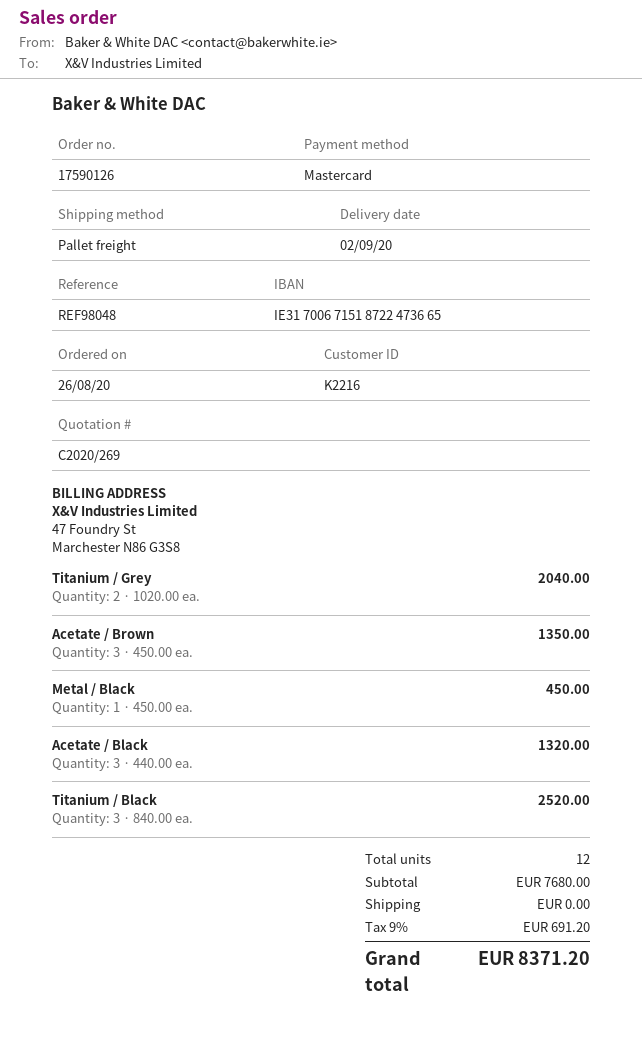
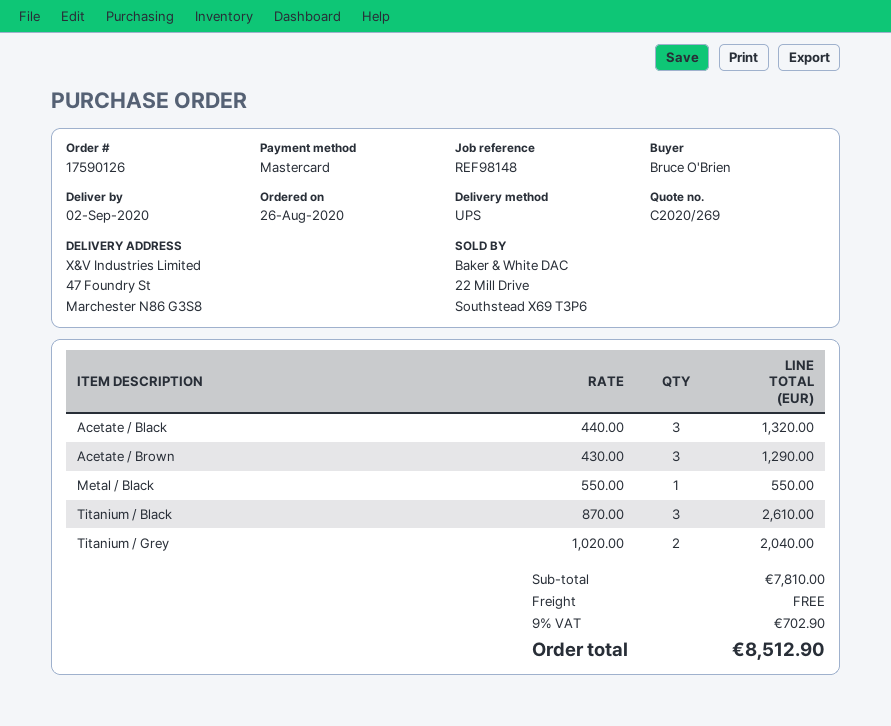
reference: REF98048 -> REF98148
shipping method: pallet freight -> UPS
Acetate / Brown: 3 x 450.00 = 1350.00 -> 3 x 430.00 = 1290.00
Metal / Black: 1 x 450.00 = 450.00 -> 1 x 550.00 = 550.00
Titanium / Black: 3 x 840.00 = 2520.00 -> 3 x 870.00 = 2610.00
subtotal: 7680.00 -> 7810.00
tax: 9% = 691.20 -> 9% = 702.90
total: 8371.20 -> 8512.90

